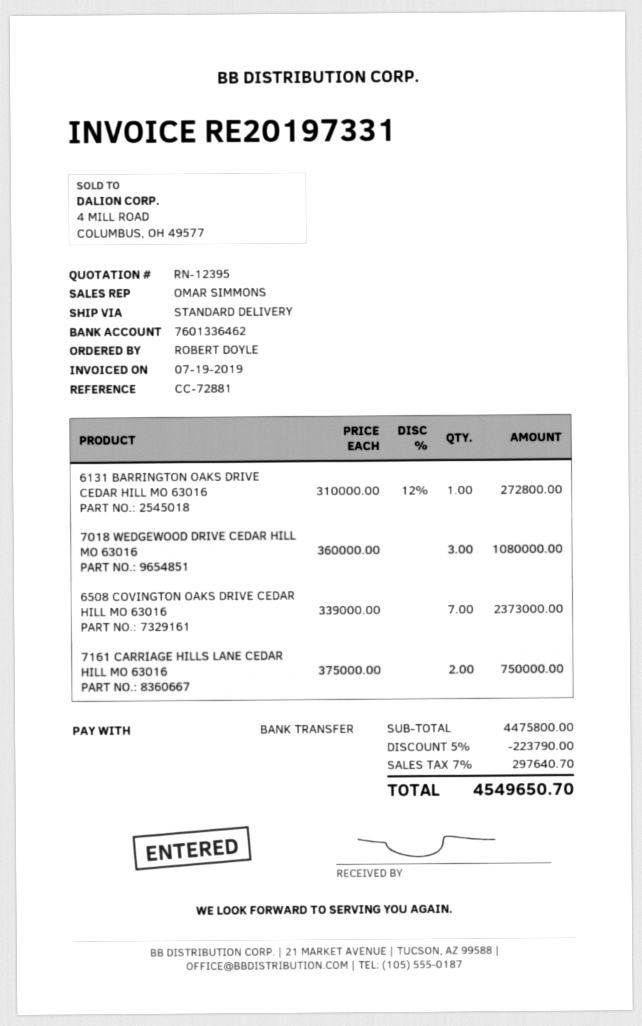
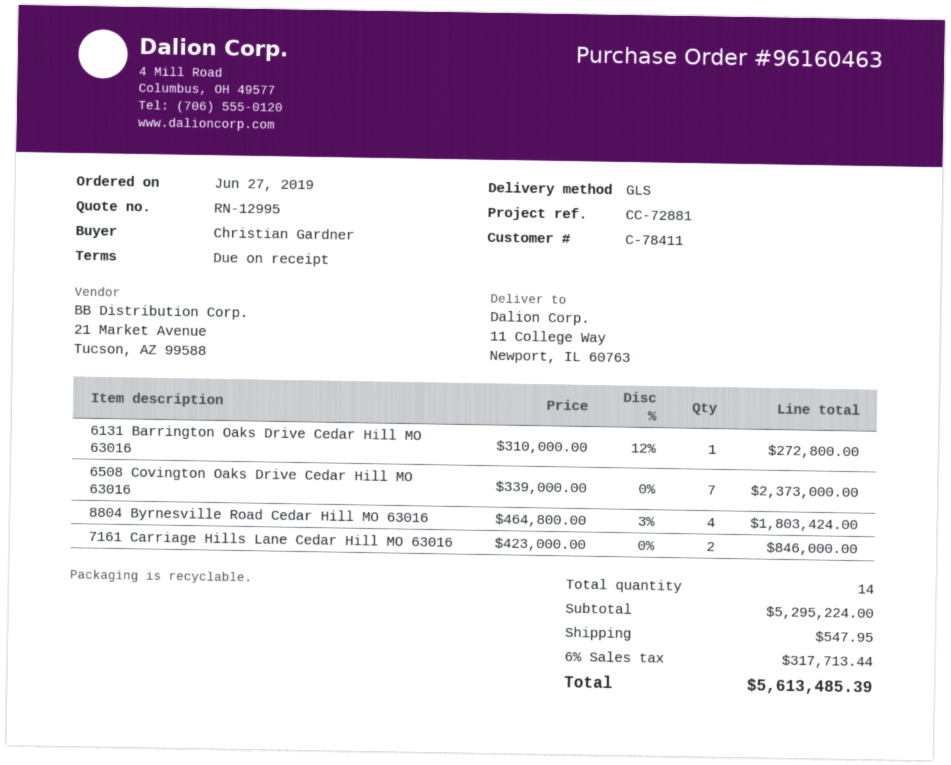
quote number: RN-12395 -> RN-12995
ordered by: ROBERT DOYLE -> Christian Gardner
shipping method: standard -> GLS
7018 WEDGEWOOD DRIVE CEDAR HILL MO 63016: 3 x 360000.00 = 1080000.00 -> none
7161 CARRIAGE HILLS LANE CEDAR HILL MO 63016: 2 x 375000.00 = 750000.00 -> 2 x 423000.00 = 846000.00
8804 Byrnesville Road Cedar Hill MO 63016: none -> 4 x 464800.00 - 3% = 1803424.00
subtotal: 4475800.00 -> 5295224.00
discount: 5% = 223790.00 -> none
shipping: none -> 547.95
tax: 7% = 297640.70 -> 6% = 317713.44
total: 4549650.70 -> 5613485.39

